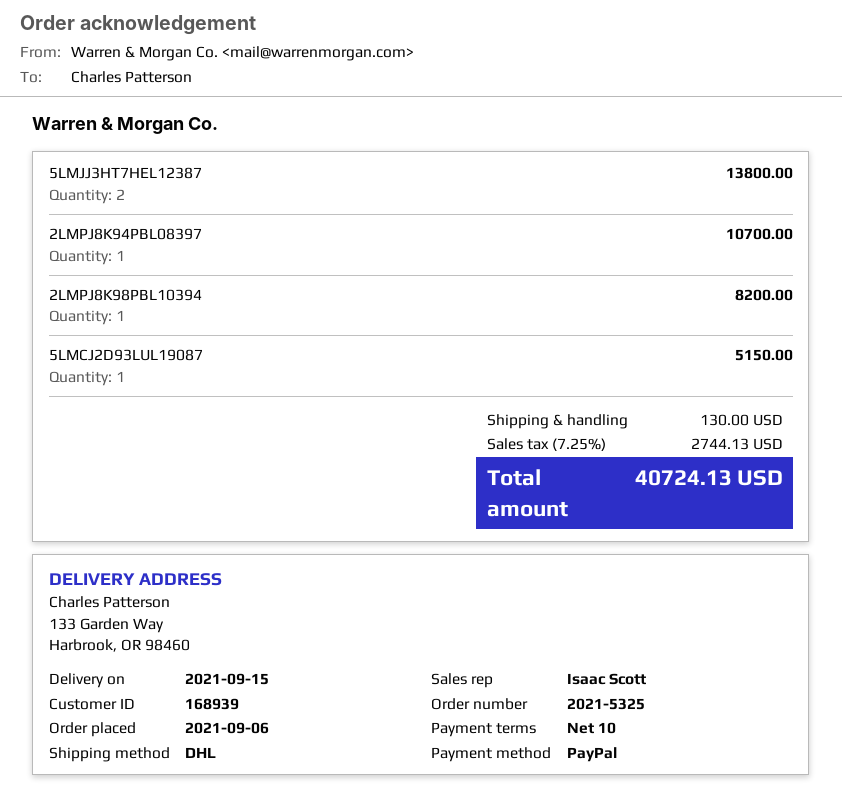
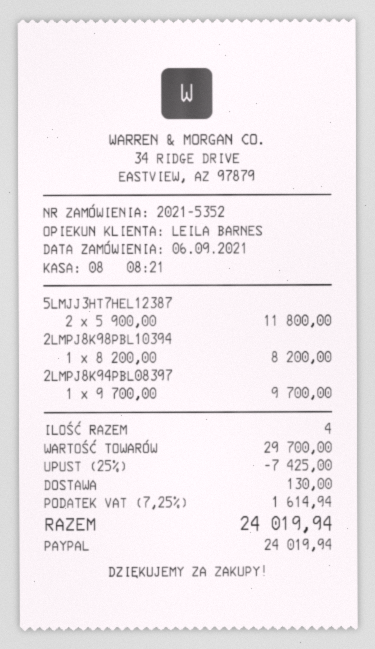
order number: 2021-5325 -> 2021-5352
sales rep: Isaac Scott -> LEILA BARNES
5LMJJ3HT7HEL12387: 2 for 13800.00 -> 2 for 11800.00
2LMPJ8K94PBL08397: 1 for 10700.00 -> 1 for 9700.00
5LMCJ2D93LUL19087: 1 for 5150.00 -> none
discount: none -> 25% = 7425.00
tax: 7.25% = 2744.13 -> 7.25% = 1614.94
total: 40724.13 -> 24019.94

